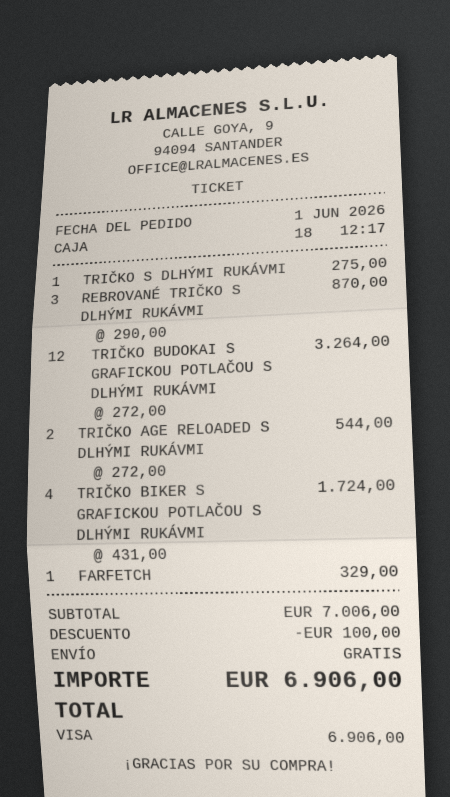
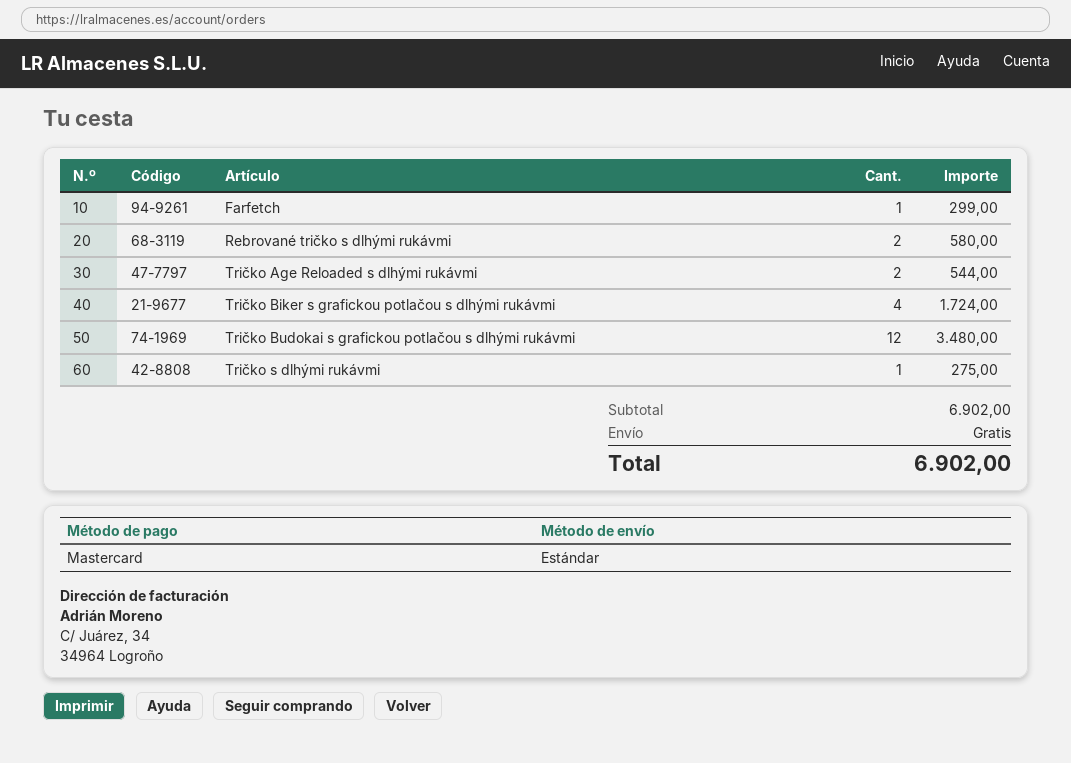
payment method: Visa -> Mastercard
REBROVANÉ TRIČKO S DLHÝMI RUKÁVMI: 3 for 870.00 -> 2 for 580.00
TRIČKO BUDOKAI S GRAFICKOU POTLAČOU S DLHÝMI RUKÁVMI: 12 for 3264.00 -> 12 for 3480.00
FARFETCH: 1 for 329.00 -> 1 for 299.00
subtotal: 7006.00 -> 6902.00
discount: 100.00 -> none
total: 6906.00 -> 6902.00

